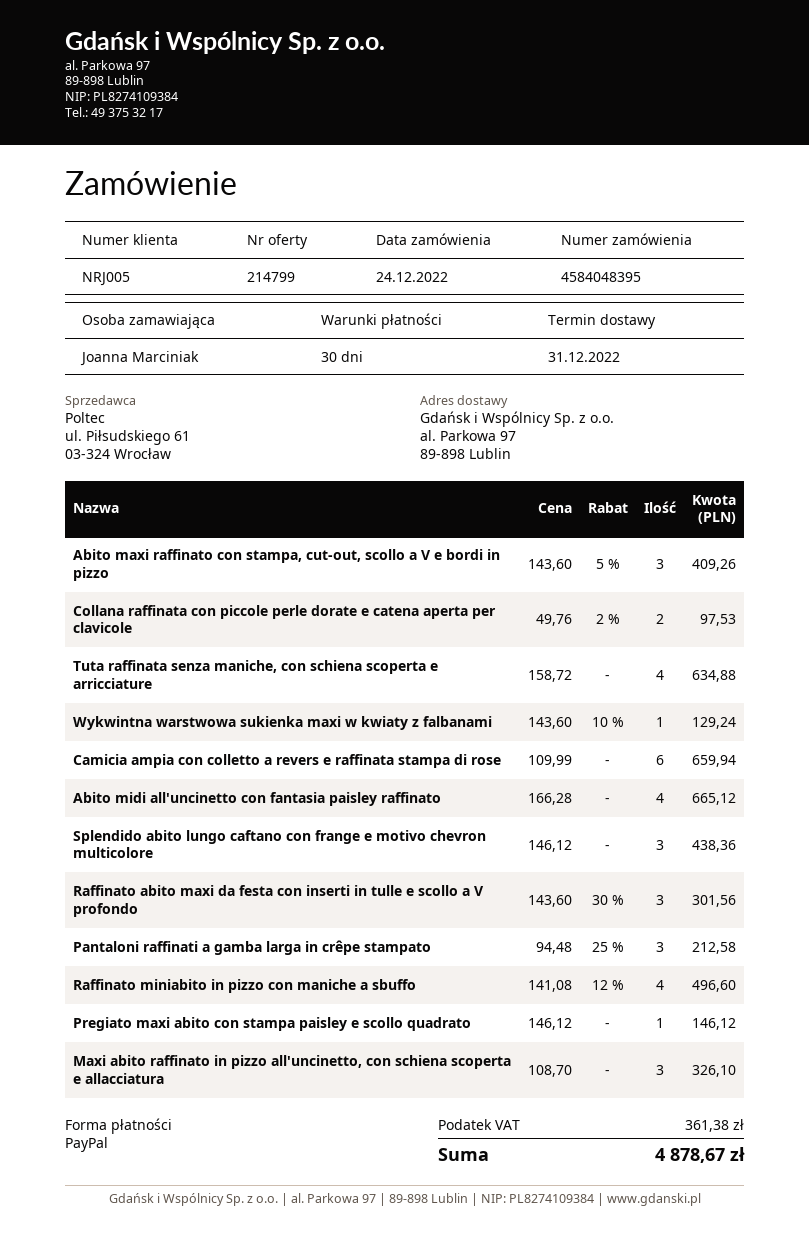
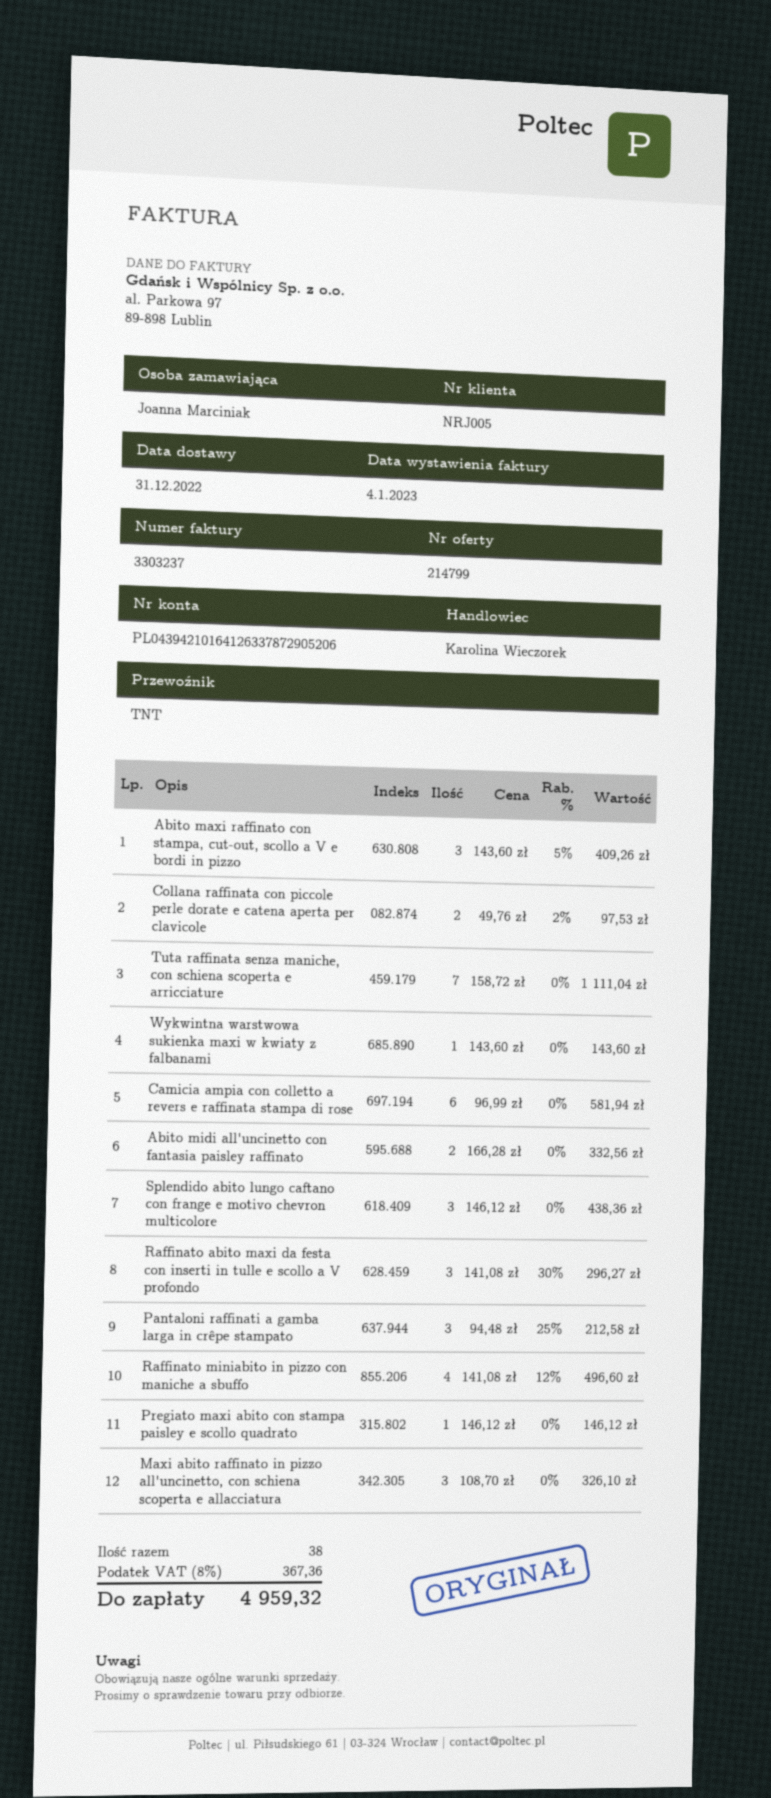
Tuta raffinata senza maniche, con schiena scoperta e arricciature: 4 x 158.72 = 634.88 -> 7 x 158.72 = 1111.04
Wykwintna warstwowa sukienka maxi w kwiaty z falbanami: 1 x 143.60 - 10% = 129.24 -> 1 x 143.60 = 143.60
Camicia ampia con colletto a revers e raffinata stampa di rose: 6 x 109.99 = 659.94 -> 6 x 96.99 = 581.94
Abito midi all'uncinetto con fantasia paisley raffinato: 4 x 166.28 = 665.12 -> 2 x 166.28 = 332.56
Raffinato abito maxi da festa con inserti in tulle e scollo a V profondo: 3 x 143.60 - 30% = 301.56 -> 3 x 141.08 - 30% = 296.27
tax: 361.38 -> 367.36
total: 4878.67 -> 4959.32

